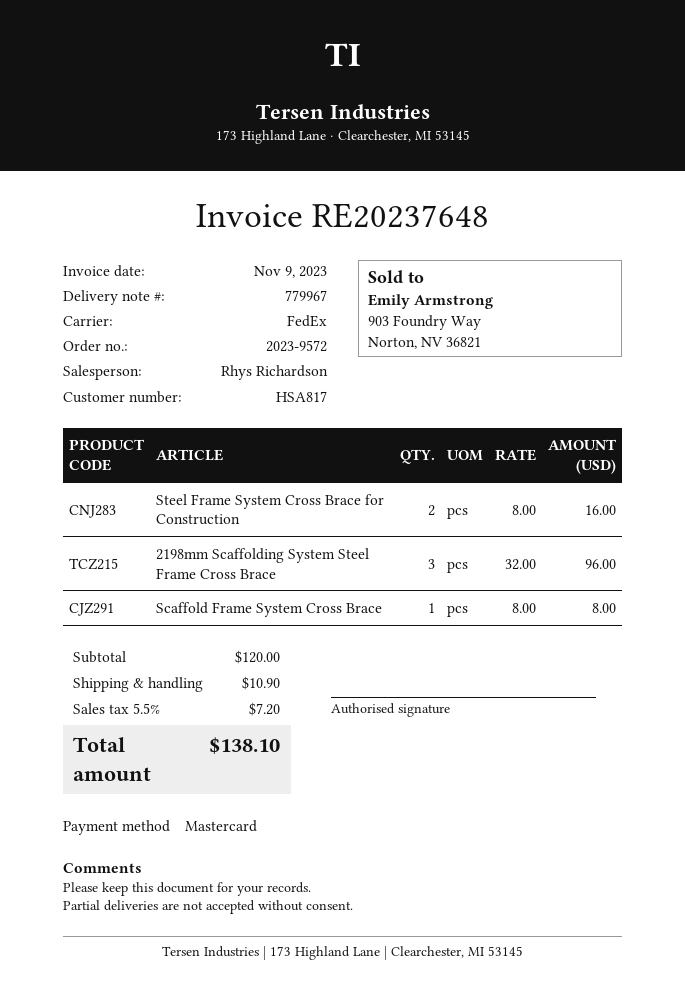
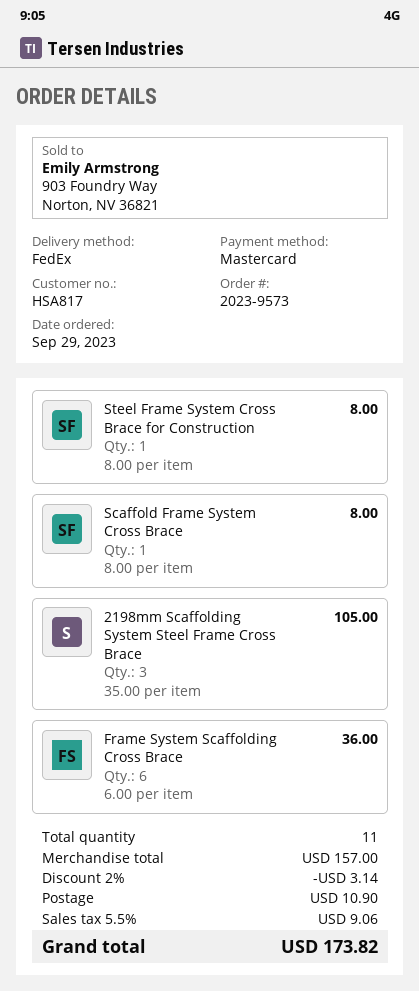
order number: 2023-9572 -> 2023-9573
Steel Frame System Cross Brace for Construction: 2 x 8.00 = 16.00 -> 1 x 8.00 = 8.00
2198mm Scaffolding System Steel Frame Cross Brace: 3 x 32.00 = 96.00 -> 3 x 35.00 = 105.00
Frame System Scaffolding Cross Brace: none -> 6 x 6.00 = 36.00
subtotal: 120.00 -> 157.00
discount: none -> 2% = 3.14
tax: 5.5% = 7.20 -> 5.5% = 9.06
total: 138.10 -> 173.82

